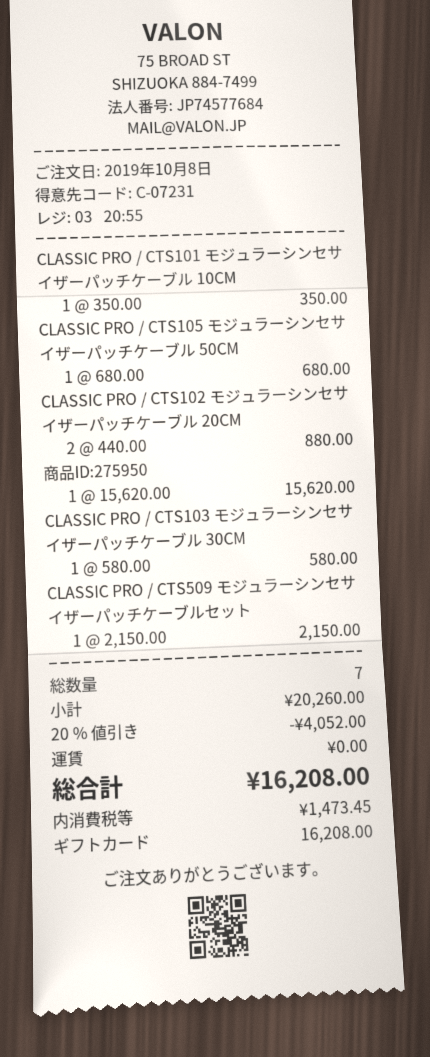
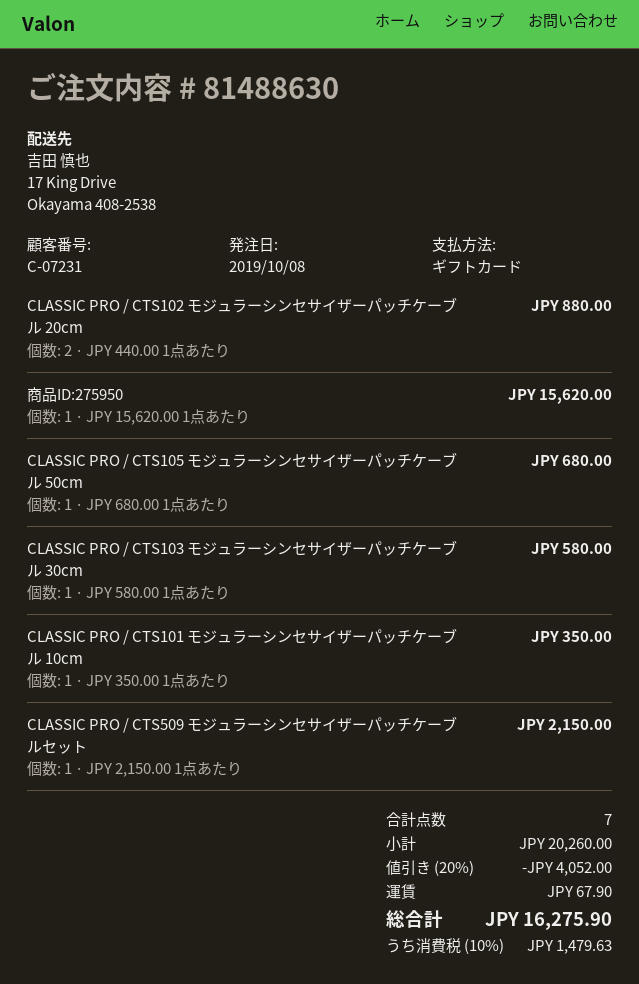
shipping: 0.00 -> 67.90
tax: 1473.45 -> 1479.63
total: 16208.00 -> 16275.90

